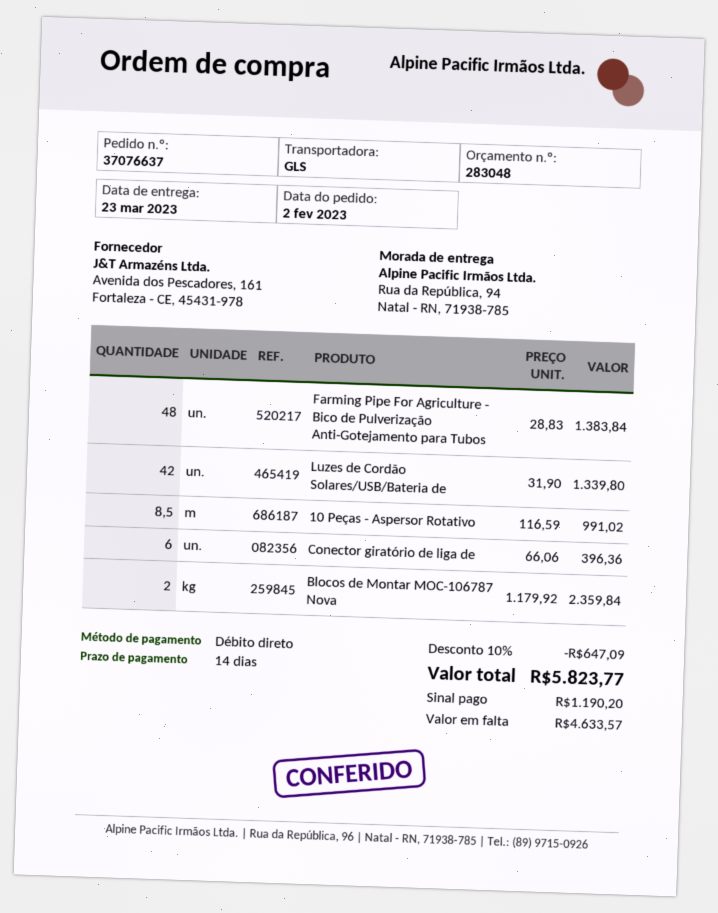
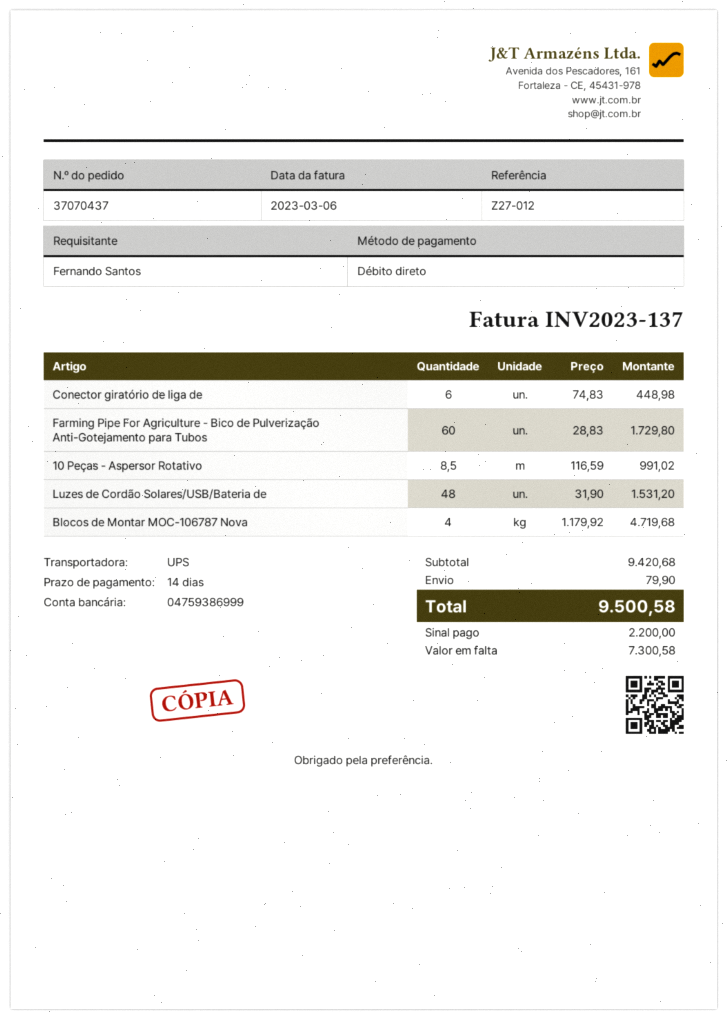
order number: 37076637 -> 37070437
shipping method: GLS -> UPS
Farming Pipe For Agriculture - Bico de Pulverização Anti-Gotejamento para Tubos: 48 x 28.83 = 1383.84 -> 60 x 28.83 = 1729.80
Luzes de Cordão Solares/USB/Bateria de: 42 x 31.90 = 1339.80 -> 48 x 31.90 = 1531.20
Conector giratório de liga de: 6 x 66.06 = 396.36 -> 6 x 74.83 = 448.98
Blocos de Montar MOC-106787 Nova: 2 x 1179.92 = 2359.84 -> 4 x 1179.92 = 4719.68
discount: 10% = 647.09 -> none
shipping: none -> 79.90
total: 5823.77 -> 9500.58
deposit: 1190.20 -> 2200.00
balance: 4633.57 -> 7300.58

